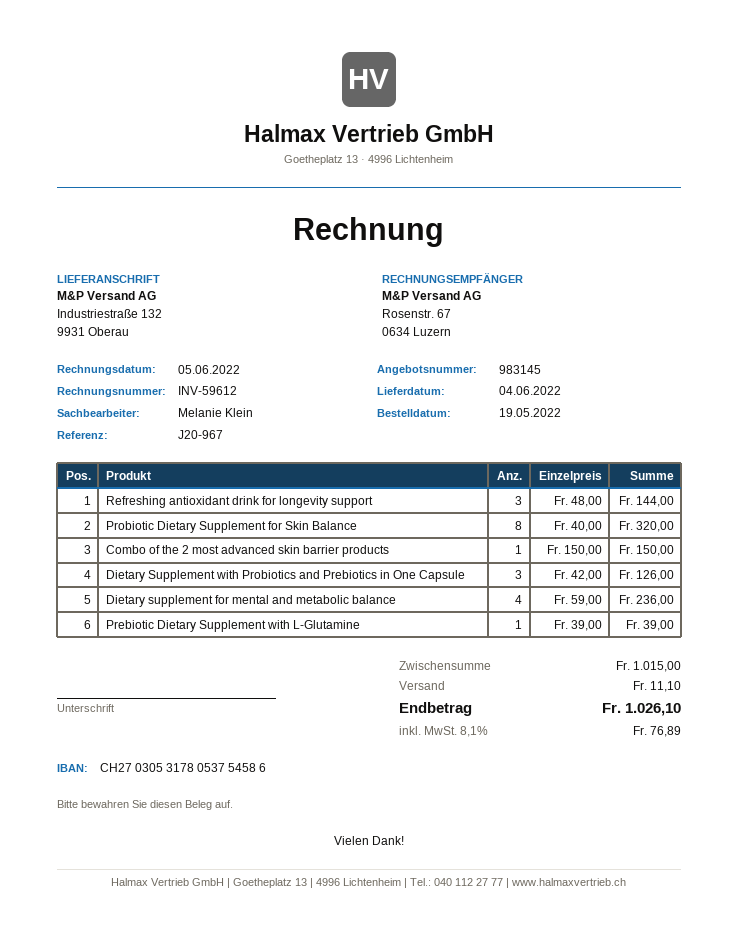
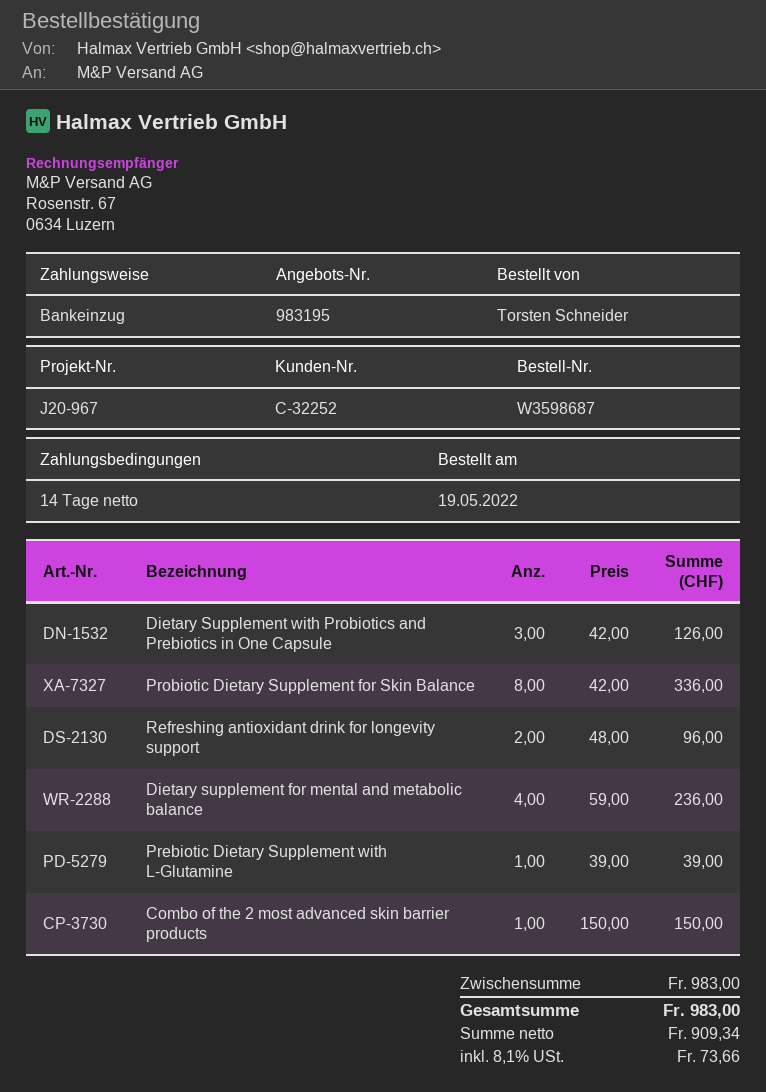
quote number: 983145 -> 983195
Refreshing antioxidant drink for longevity support: 3 x 48.00 = 144.00 -> 2 x 48.00 = 96.00
Probiotic Dietary Supplement for Skin Balance: 8 x 40.00 = 320.00 -> 8 x 42.00 = 336.00
subtotal: 1015.00 -> 983.00
shipping: 11.10 -> none
tax: 8.1% = 76.89 -> 8.1% = 73.66
total: 1026.10 -> 983.00

